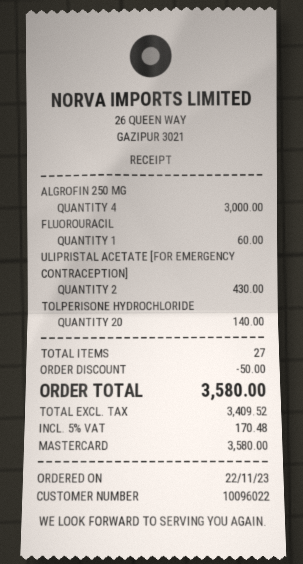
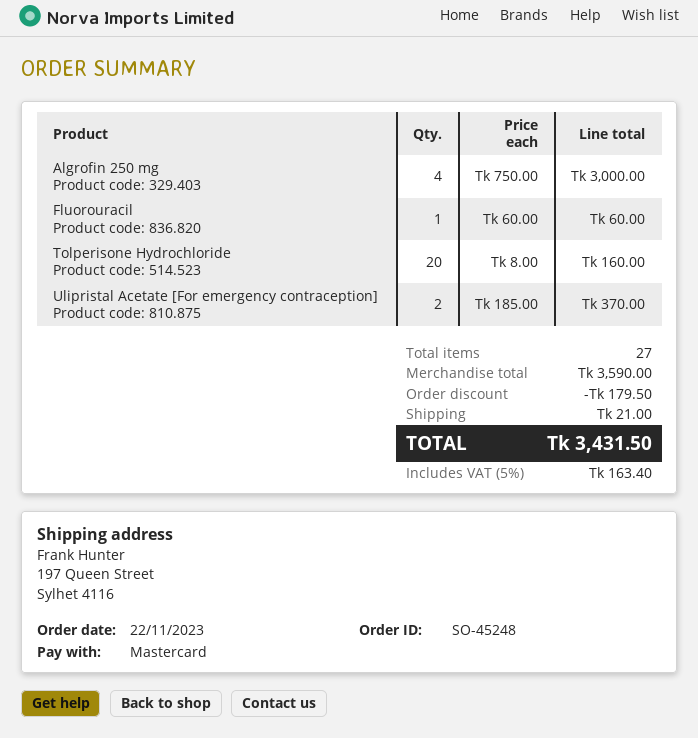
ULIPRISTAL ACETATE [FOR EMERGENCY CONTRACEPTION]: 2 for 430.00 -> 2 for 370.00
TOLPERISONE HYDROCHLORIDE: 20 for 140.00 -> 20 for 160.00
discount: 50.00 -> 179.50
shipping: none -> 21.00
tax: 5% = 170.48 -> 5% = 163.40
total: 3580.00 -> 3431.50

